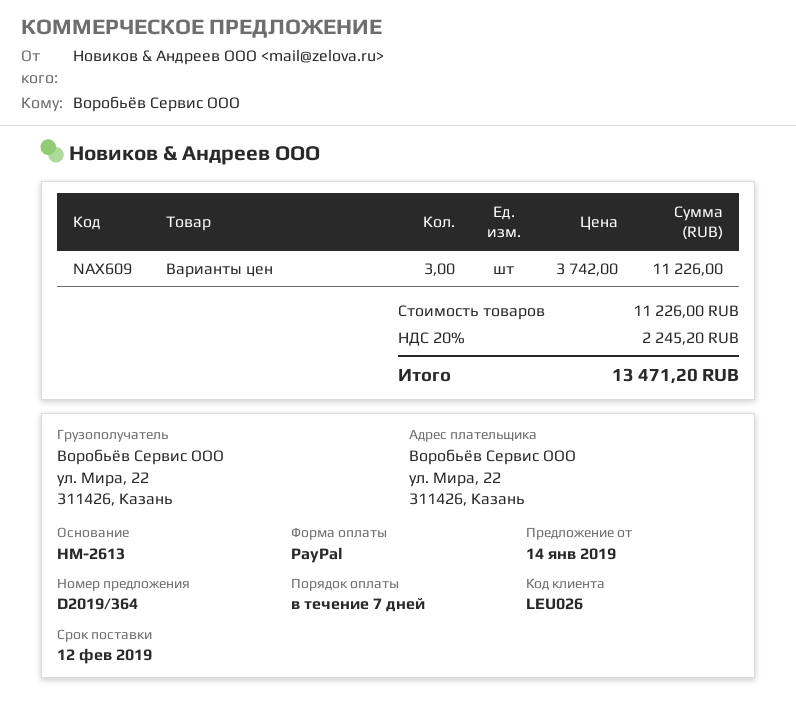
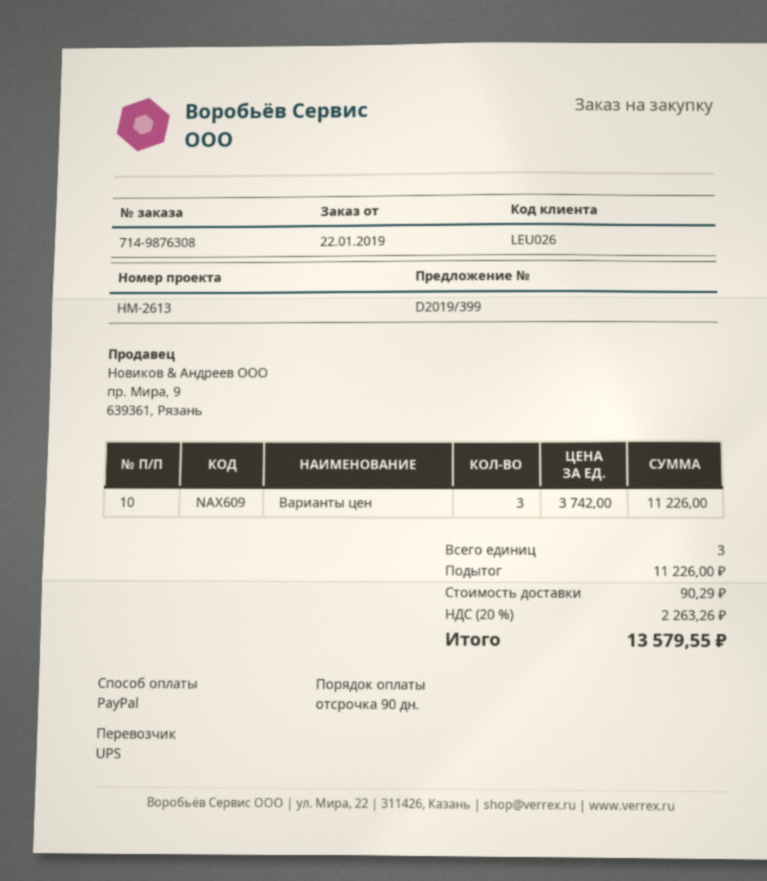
quote number: D2019/364 -> D2019/399
payment terms: 7 days -> 90 days
shipping: none -> 90.29
tax: 20% = 2245.20 -> 20% = 2263.26
total: 13471.20 -> 13579.55

